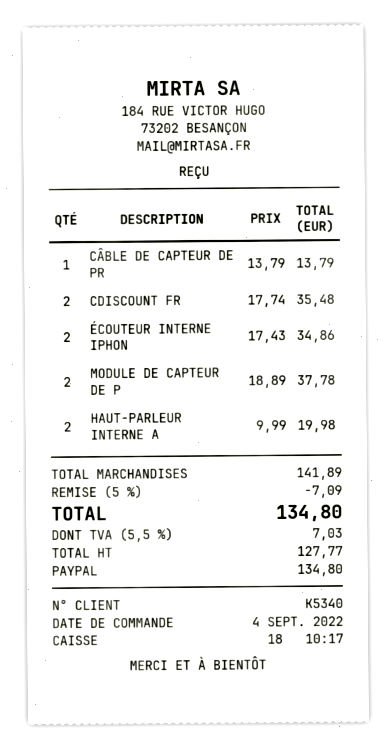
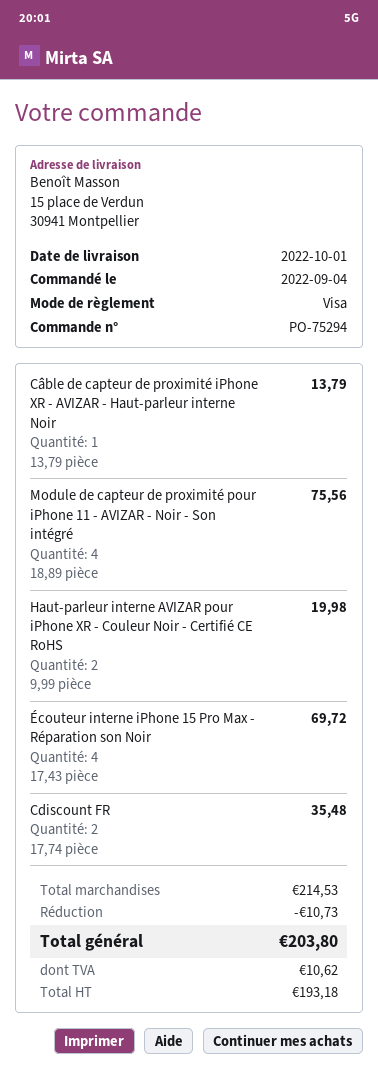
payment method: PayPal -> Visa
ÉCOUTEUR INTERNE IPHON: 2 x 17.43 = 34.86 -> 4 x 17.43 = 69.72
MODULE DE CAPTEUR DE P: 2 x 18.89 = 37.78 -> 4 x 18.89 = 75.56
subtotal: 141.89 -> 214.53
discount: 7.09 -> 10.73
net: 127.77 -> 193.18
tax: 7.03 -> 10.62
total: 134.80 -> 203.80

